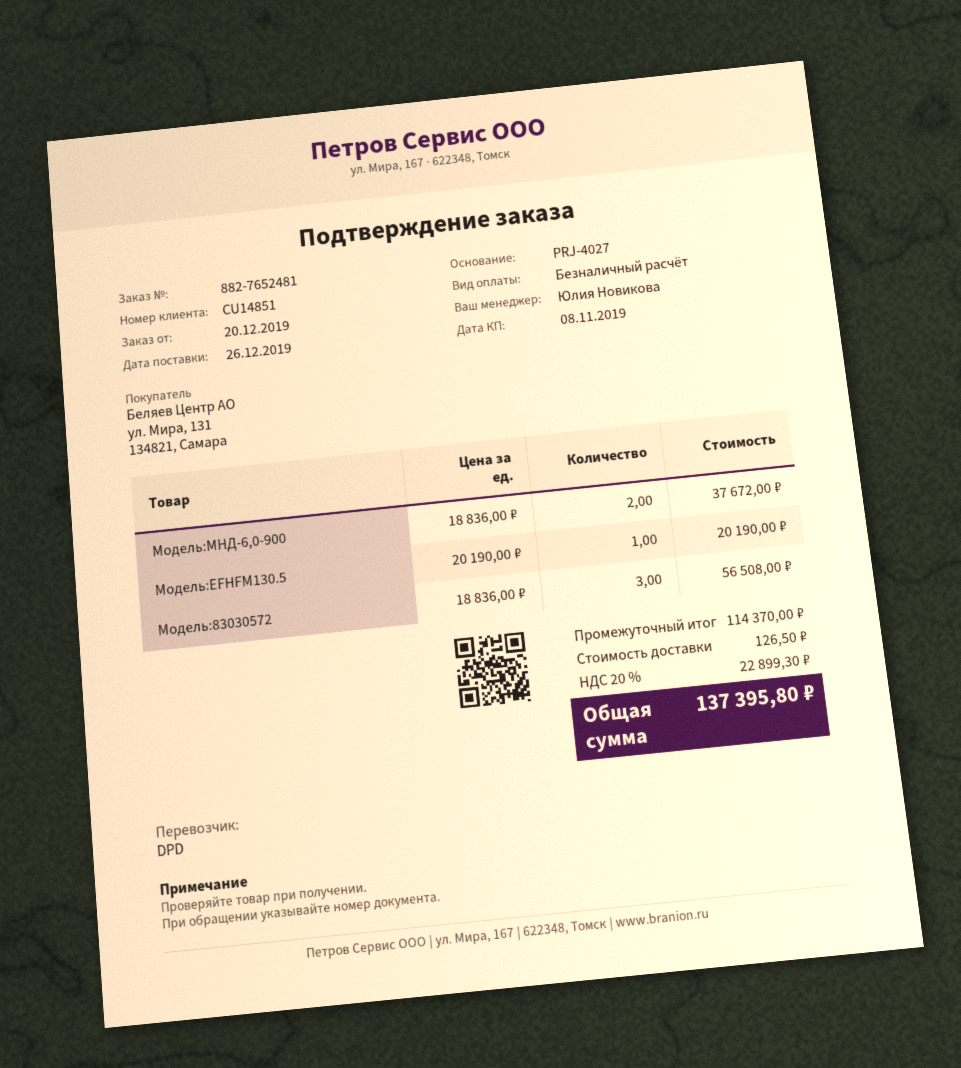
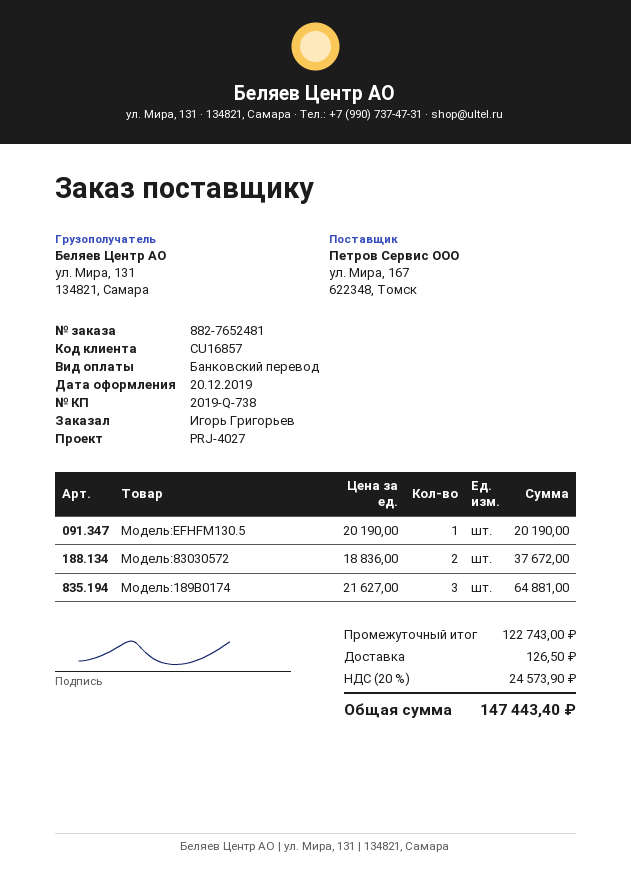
customer number: CU14851 -> CU16857
Модель:МНД-6,0-900: 2 x 18836.00 = 37672.00 -> none
Модель:83030572: 3 x 18836.00 = 56508.00 -> 2 x 18836.00 = 37672.00
Модель:189B0174: none -> 3 x 21627.00 = 64881.00
subtotal: 114370.00 -> 122743.00
tax: 20% = 22899.30 -> 20% = 24573.90
total: 137395.80 -> 147443.40

